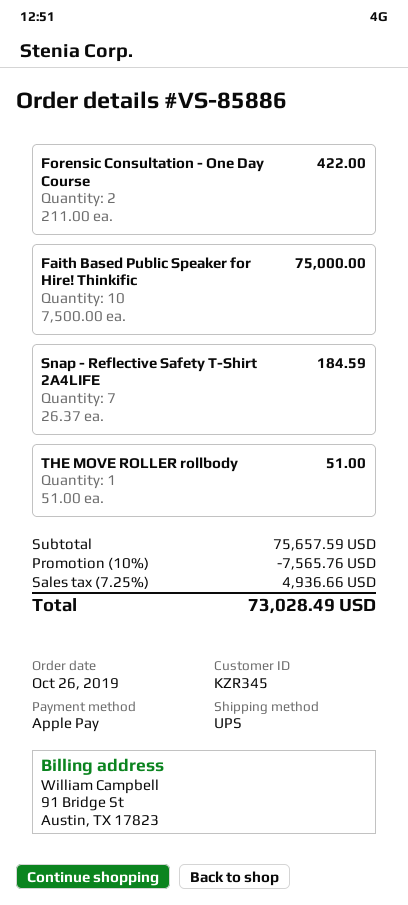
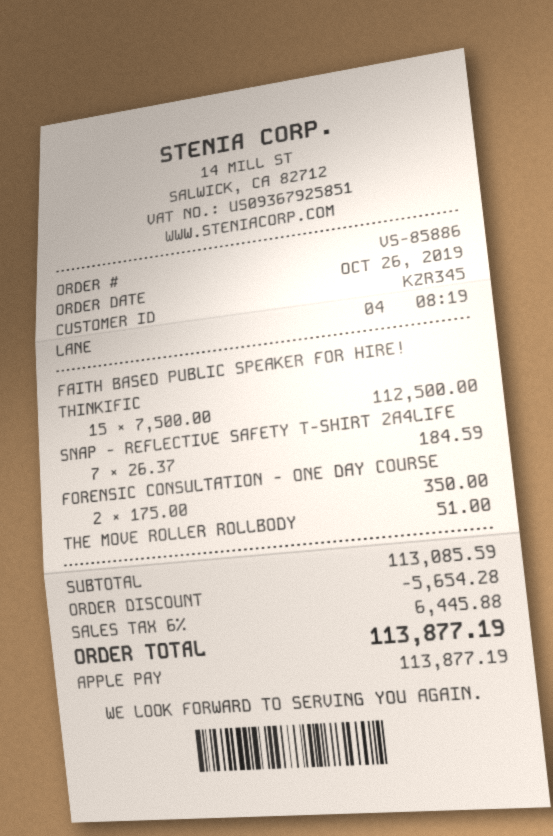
Forensic Consultation - One Day Course: 2 x 211.00 = 422.00 -> 2 x 175.00 = 350.00
Faith Based Public Speaker for Hire! Thinkific: 10 x 7500.00 = 75000.00 -> 15 x 7500.00 = 112500.00
subtotal: 75657.59 -> 113085.59
discount: 7565.76 -> 5654.28
tax: 7.25% = 4936.66 -> 6% = 6445.88
total: 73028.49 -> 113877.19

